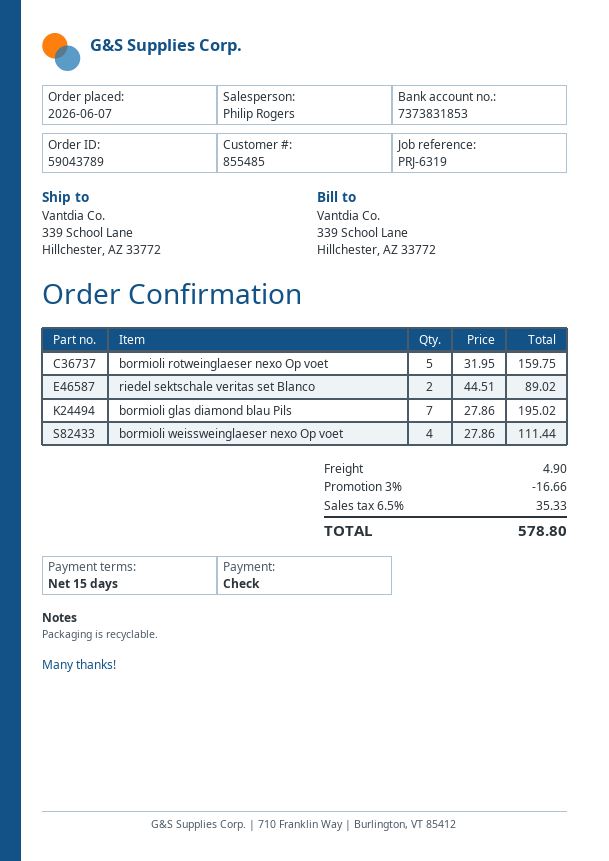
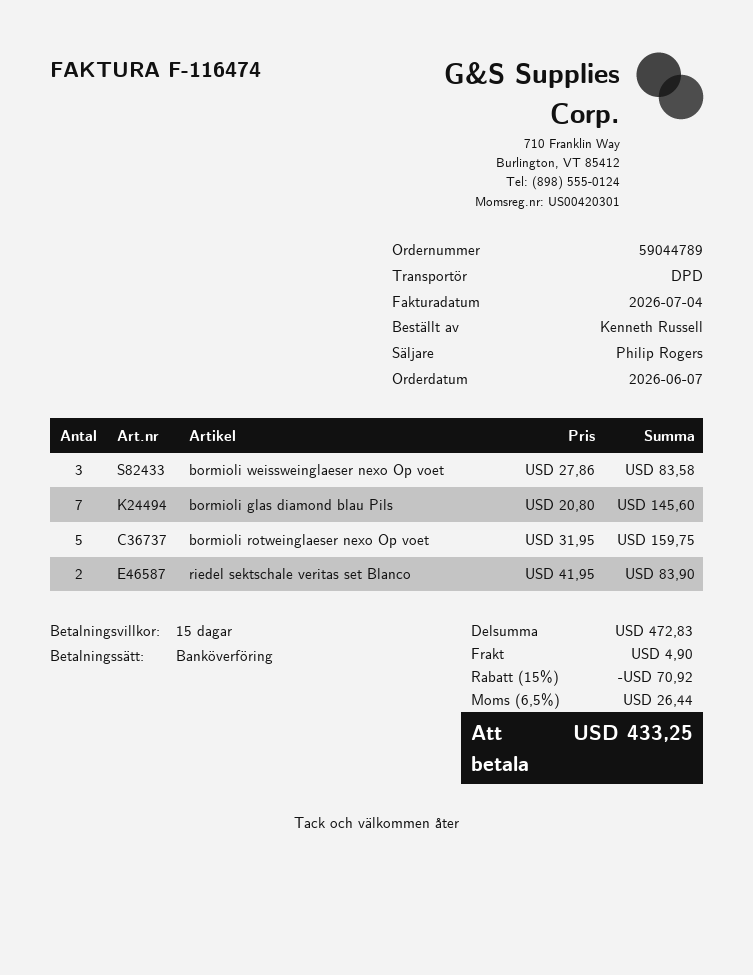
order number: 59043789 -> 59044789
payment method: cheque -> bank transfer
riedel sektschale veritas set Blanco: 2 x 44.51 = 89.02 -> 2 x 41.95 = 83.90
bormioli glas diamond blau Pils: 7 x 27.86 = 195.02 -> 7 x 20.80 = 145.60
bormioli weissweinglaeser nexo Op voet: 4 x 27.86 = 111.44 -> 3 x 27.86 = 83.58
discount: 3% = 16.66 -> 15% = 70.92
tax: 6.5% = 35.33 -> 6.5% = 26.44
total: 578.80 -> 433.25

